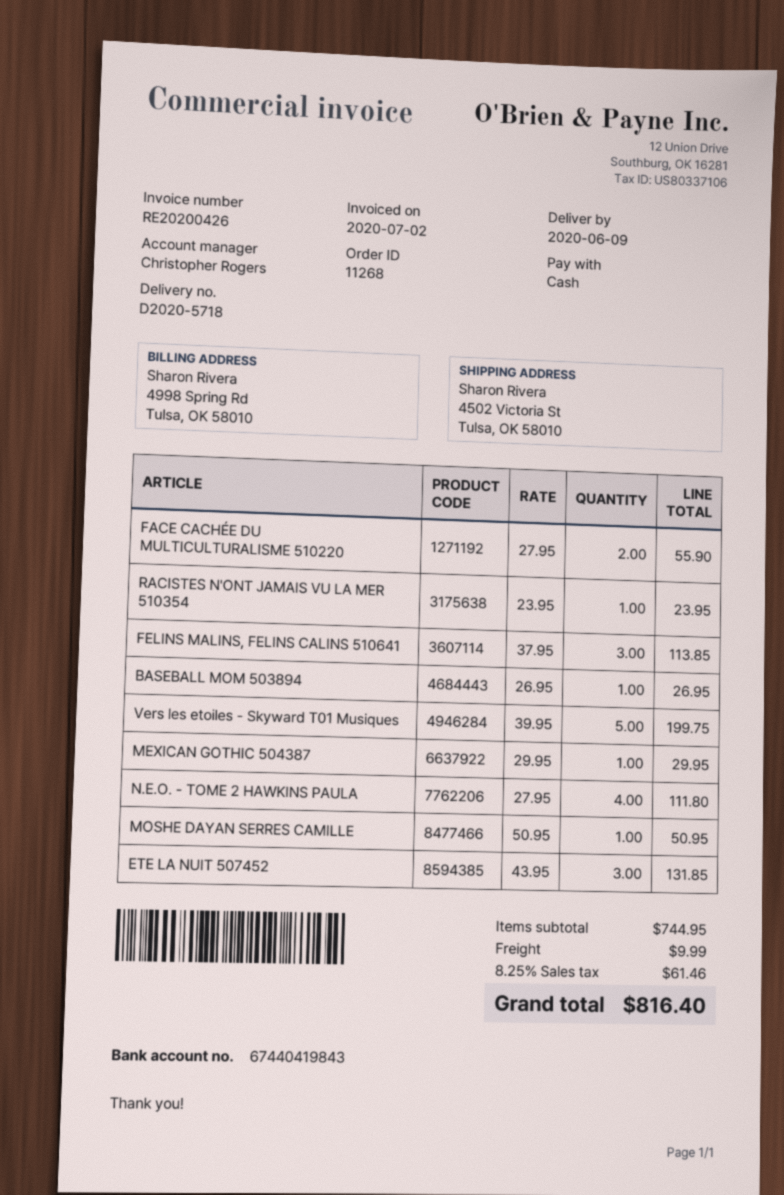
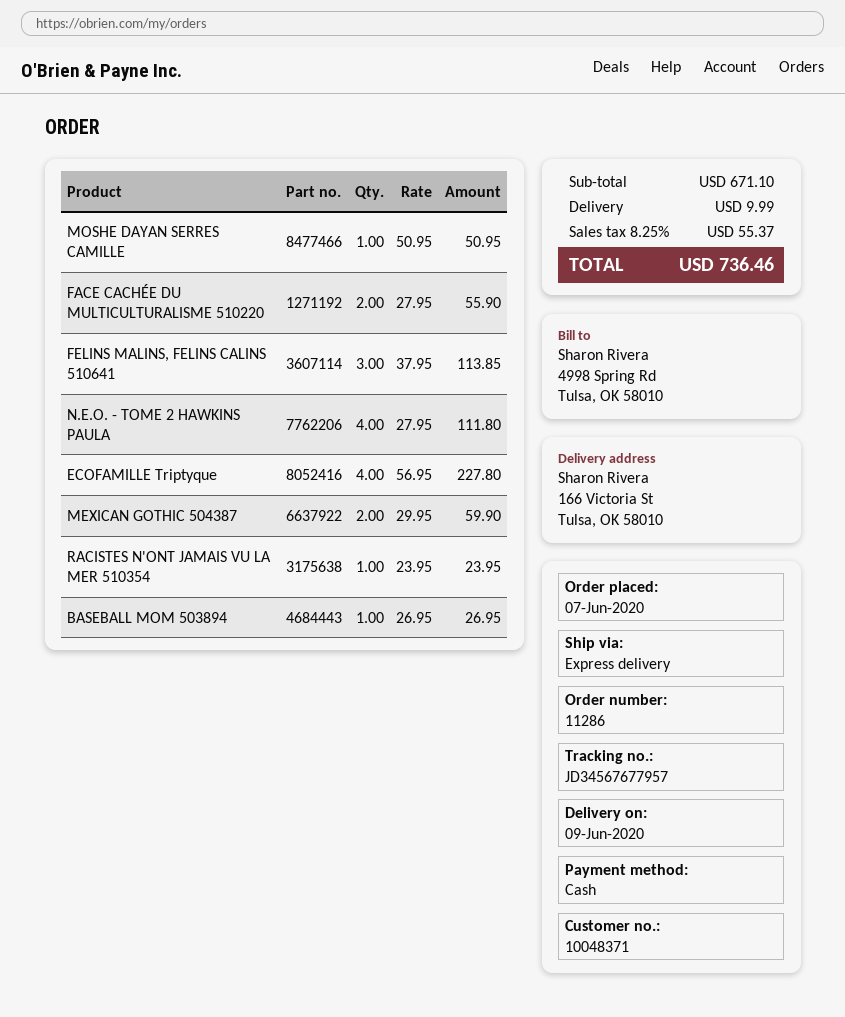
order number: 11268 -> 11286
ship to: 4502 Victoria St, Tulsa, OK 58010 -> 166 Victoria St, Tulsa, OK 58010
Vers les etoiles - Skyward T01 Musiques: 5 x 39.95 = 199.75 -> none
MEXICAN GOTHIC 504387: 1 x 29.95 = 29.95 -> 2 x 29.95 = 59.90
ETE LA NUIT 507452: 3 x 43.95 = 131.85 -> none
ECOFAMILLE Triptyque: none -> 4 x 56.95 = 227.80
subtotal: 744.95 -> 671.10
tax: 8.25% = 61.46 -> 8.25% = 55.37
total: 816.40 -> 736.46

